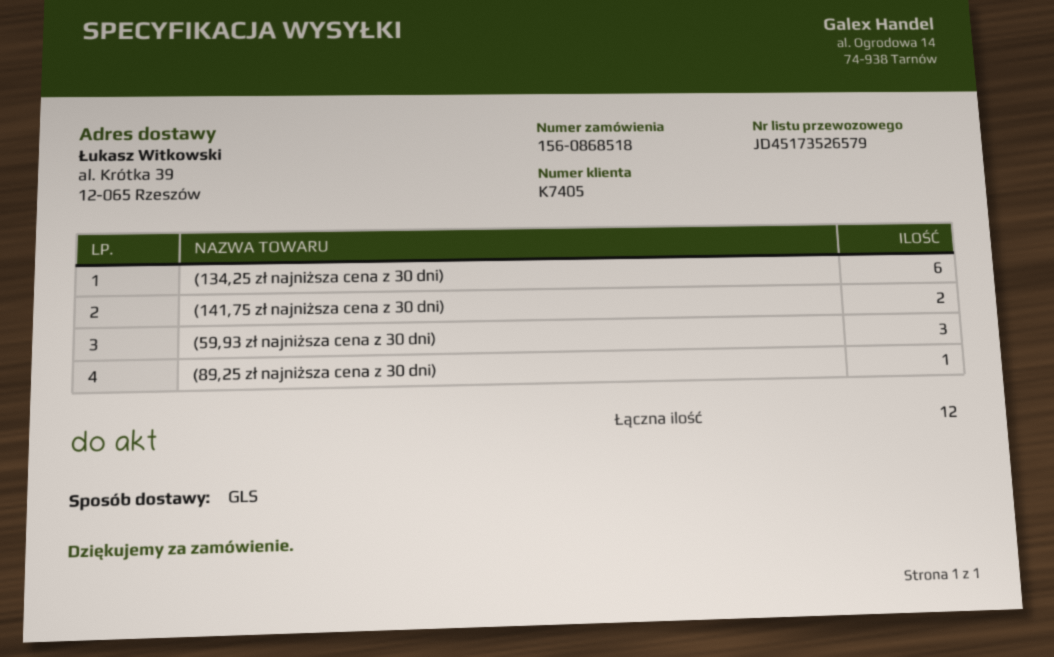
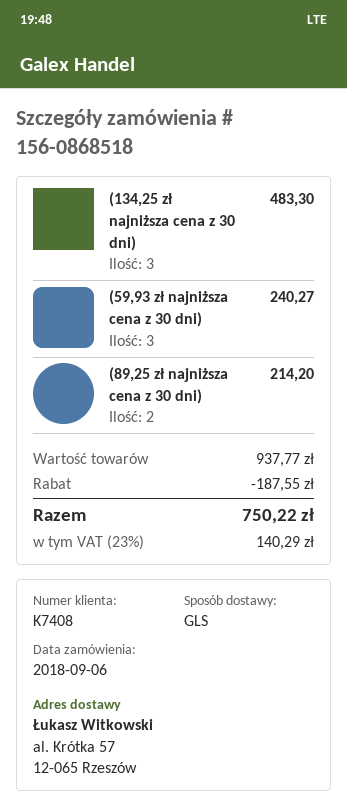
customer number: K7405 -> K7408
ship to: al. Krótka 39, 12-065 Rzeszów -> al. Krótka 57, 12-065 Rzeszów
(134,25 zł najniższa cena z 30 dni): 6 -> 3
(141,75 zł najniższa cena z 30 dni): 2 -> none
(89,25 zł najniższa cena z 30 dni): 1 -> 2

